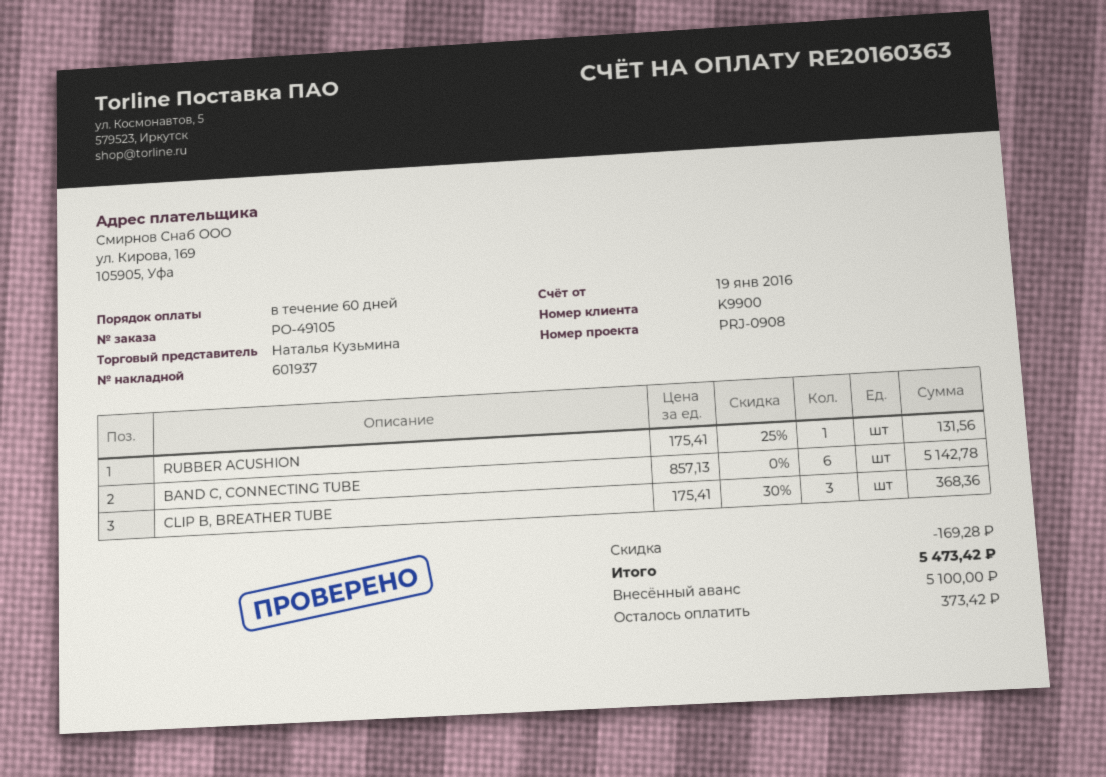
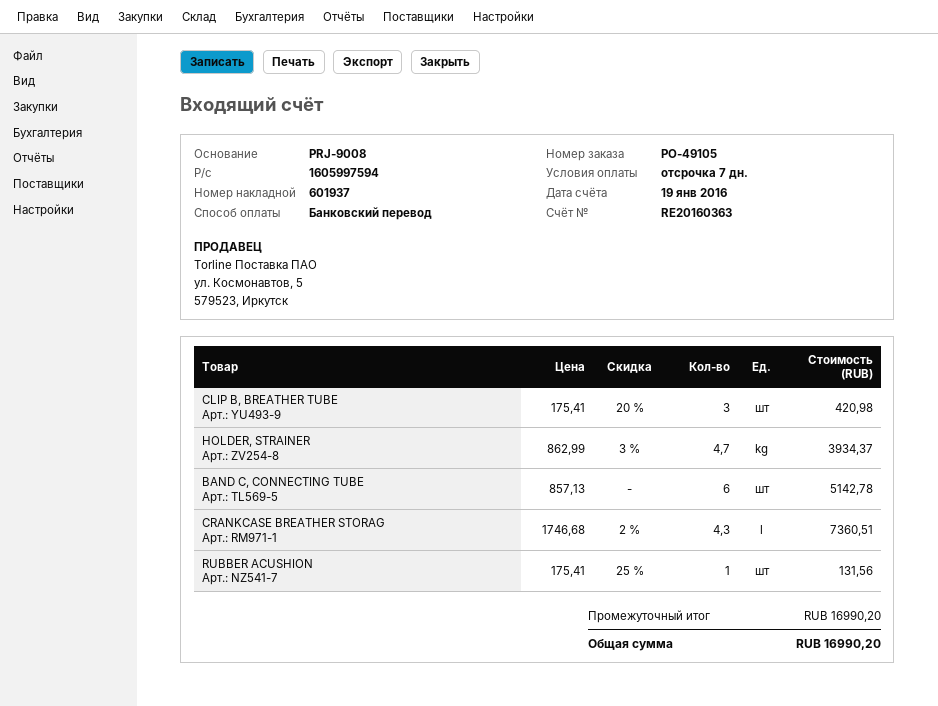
payment terms: 60 days -> 7 days
reference: PRJ-0908 -> PRJ-9008
CLIP B, BREATHER TUBE: 3 x 175.41 - 30% = 368.36 -> 3 x 175.41 - 20% = 420.98
HOLDER, STRAINER: none -> 4.7 x 862.99 - 3% = 3934.37
CRANKCASE BREATHER STORAG: none -> 4.3 x 1746.68 - 2% = 7360.51
discount: 169.28 -> none
total: 5473.42 -> 16990.20

